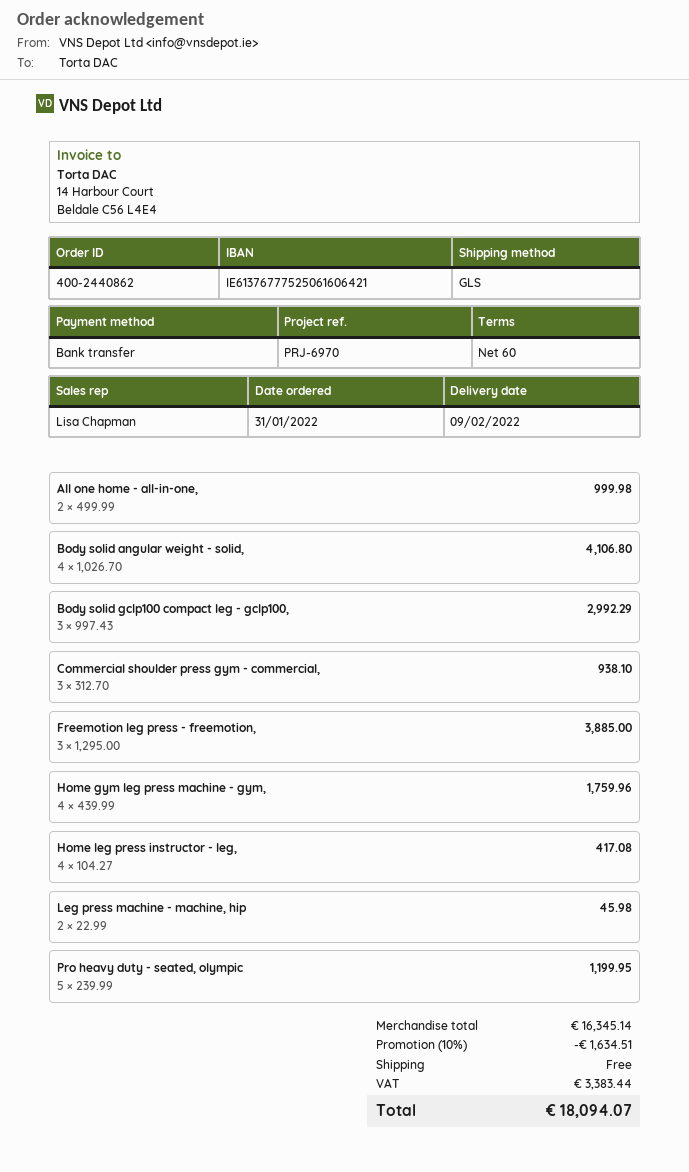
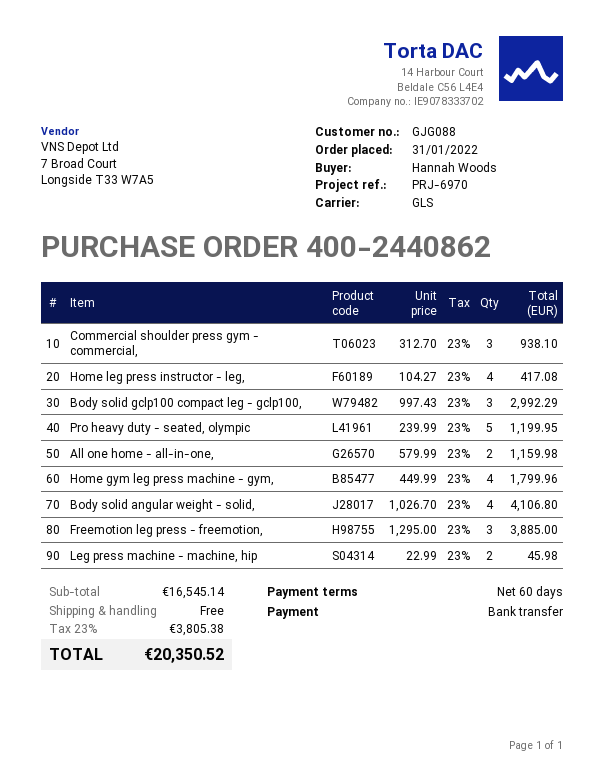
All one home - all-in-one,: 2 x 499.99 = 999.98 -> 2 x 579.99 = 1159.98
Home gym leg press machine - gym,: 4 x 439.99 = 1759.96 -> 4 x 449.99 = 1799.96
subtotal: 16345.14 -> 16545.14
discount: 10% = 1634.51 -> none
tax: 3383.44 -> 3805.38
total: 18094.07 -> 20350.52

